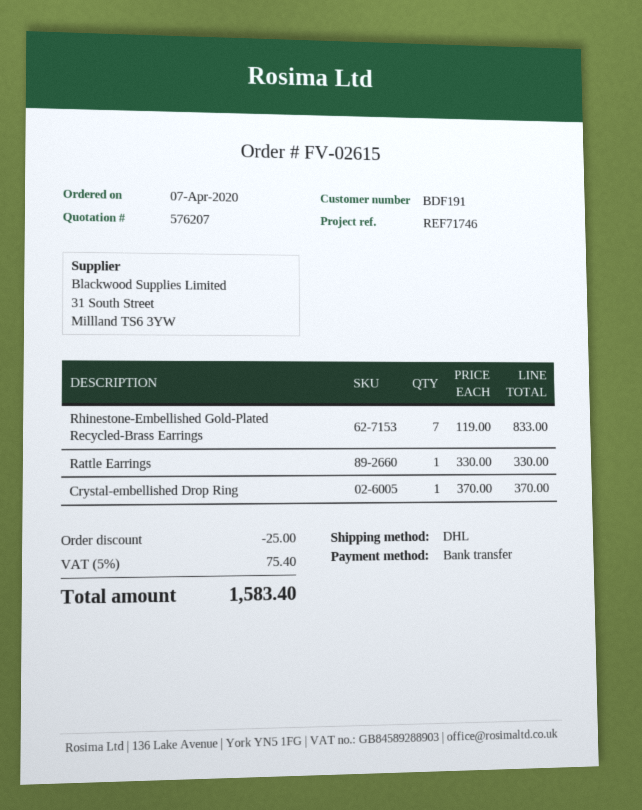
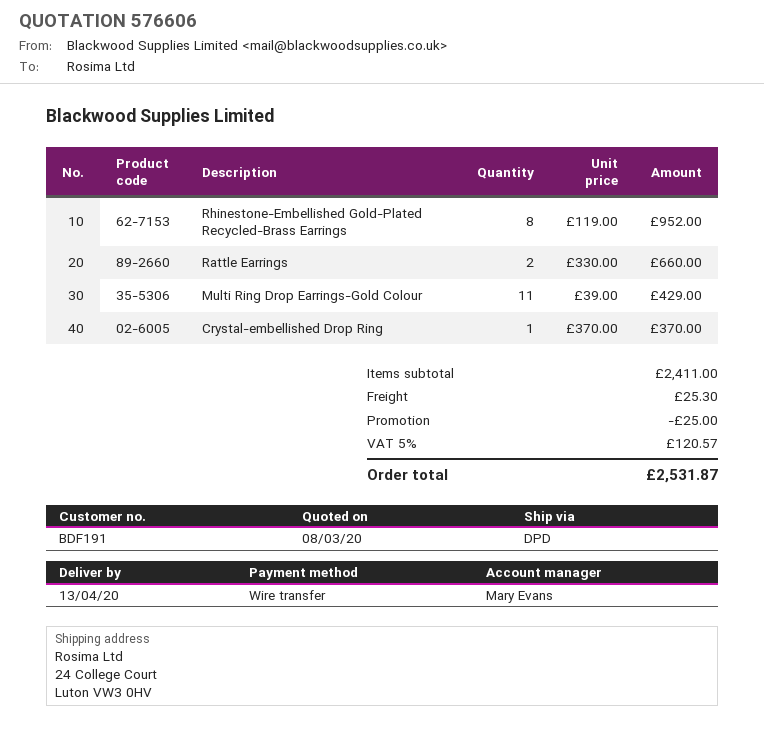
quote number: 576207 -> 576606
shipping method: DHL -> DPD
Rhinestone-Embellished Gold-Plated Recycled-Brass Earrings: 7 x 119.00 = 833.00 -> 8 x 119.00 = 952.00
Rattle Earrings: 1 x 330.00 = 330.00 -> 2 x 330.00 = 660.00
Multi Ring Drop Earrings-Gold Colour: none -> 11 x 39.00 = 429.00
shipping: none -> 25.30
tax: 5% = 75.40 -> 5% = 120.57
total: 1583.40 -> 2531.87

